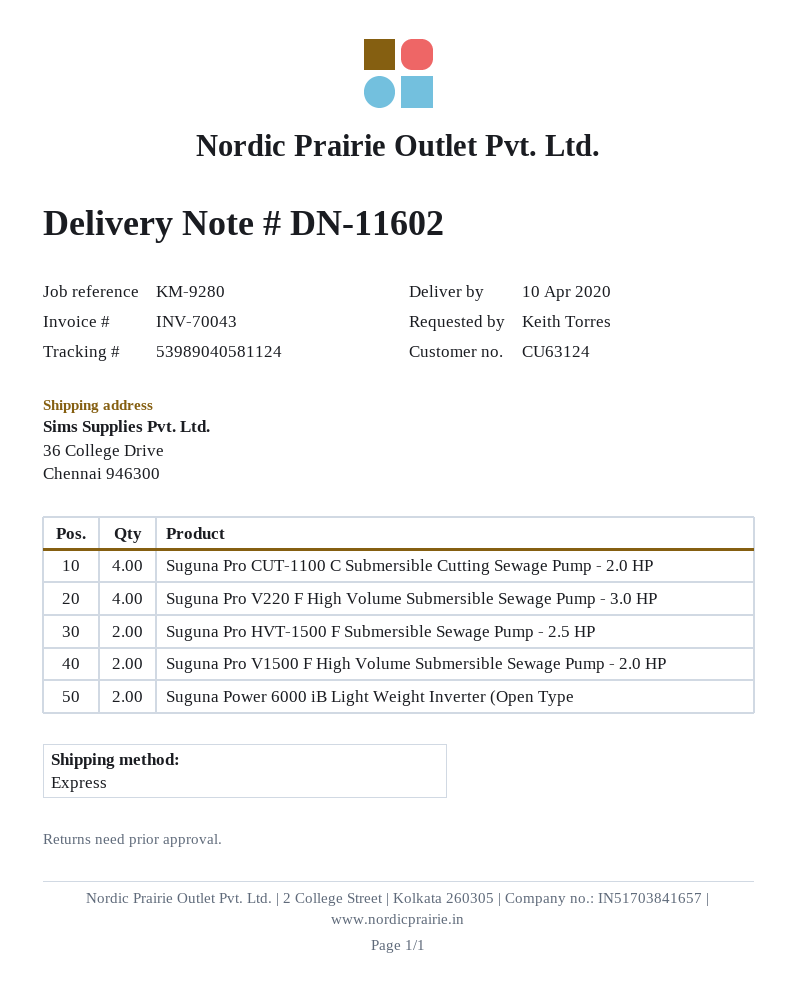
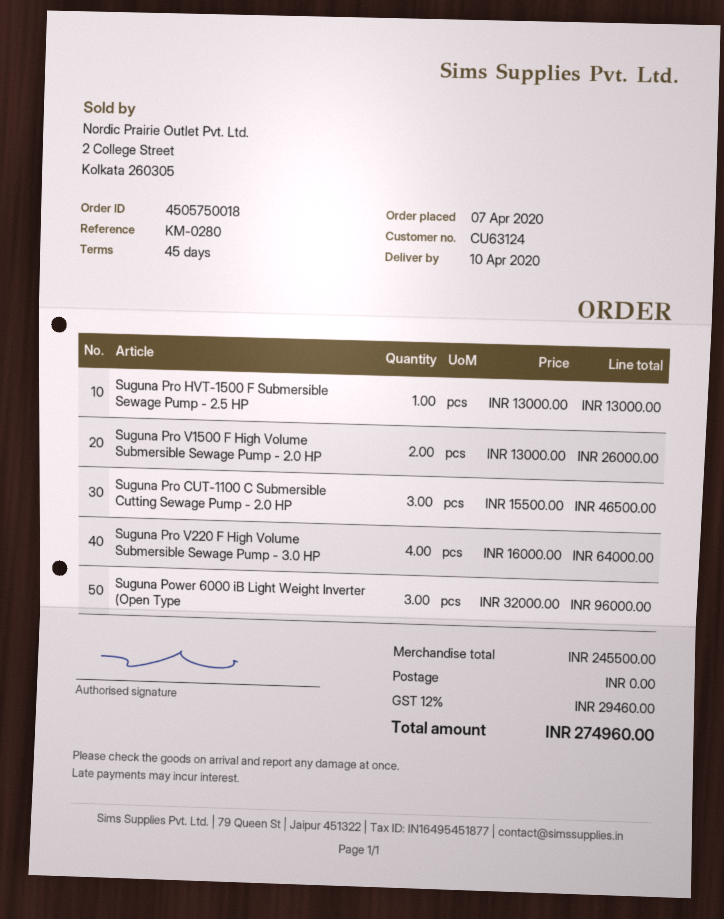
reference: KM-9280 -> KM-0280
Suguna Pro CUT-1100 C Submersible Cutting Sewage Pump - 2.0 HP: 4 -> 3
Suguna Pro HVT-1500 F Submersible Sewage Pump - 2.5 HP: 2 -> 1
Suguna Power 6000 iB Light Weight Inverter (Open Type: 2 -> 3

